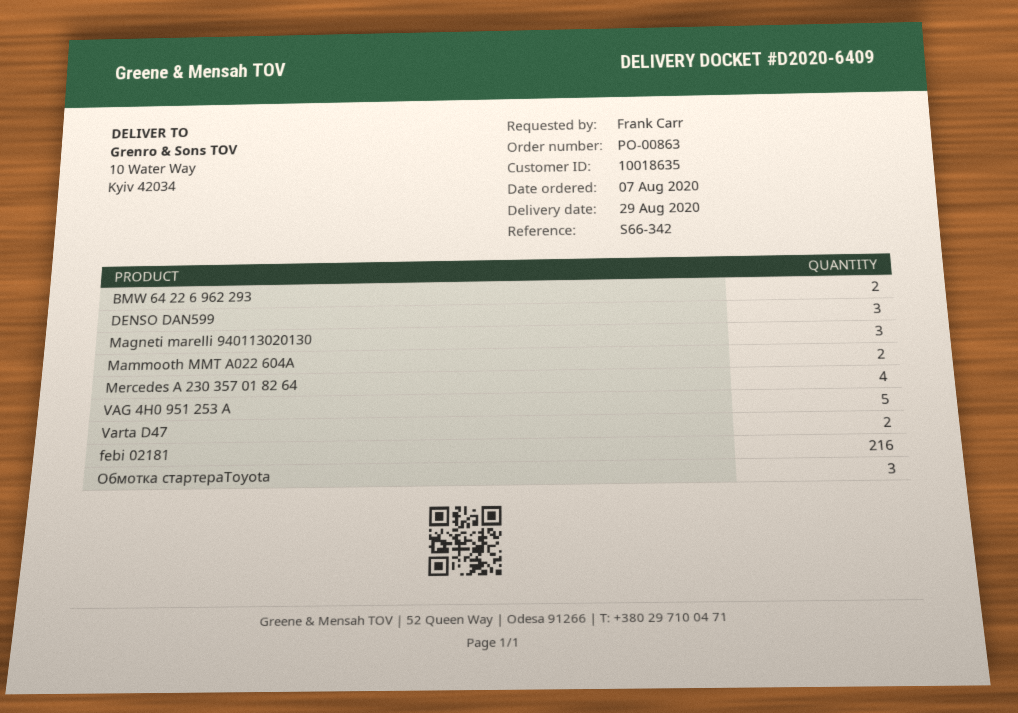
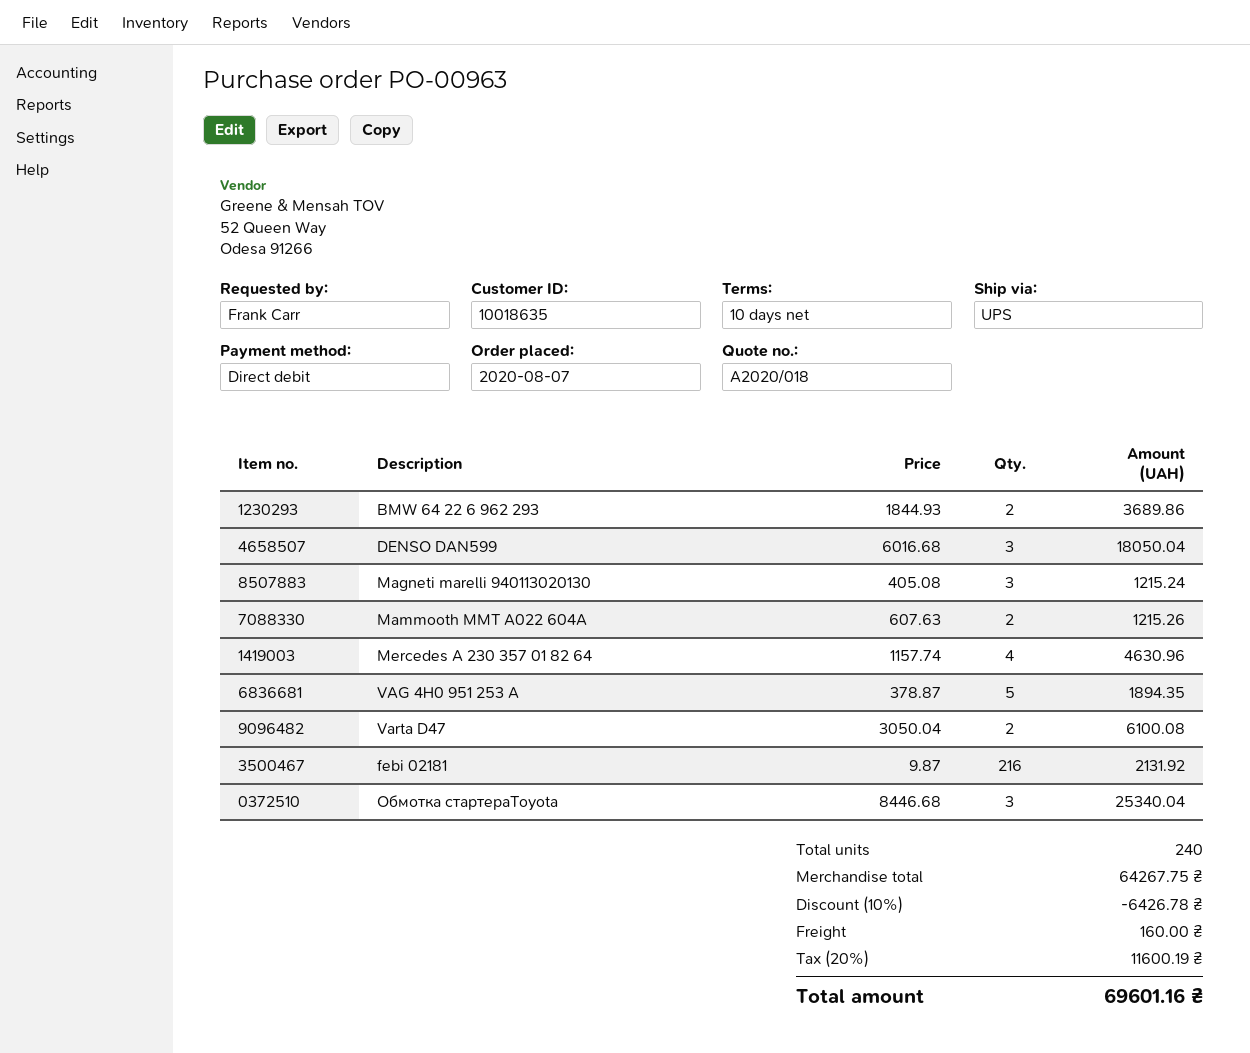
order number: PO-00863 -> PO-00963

